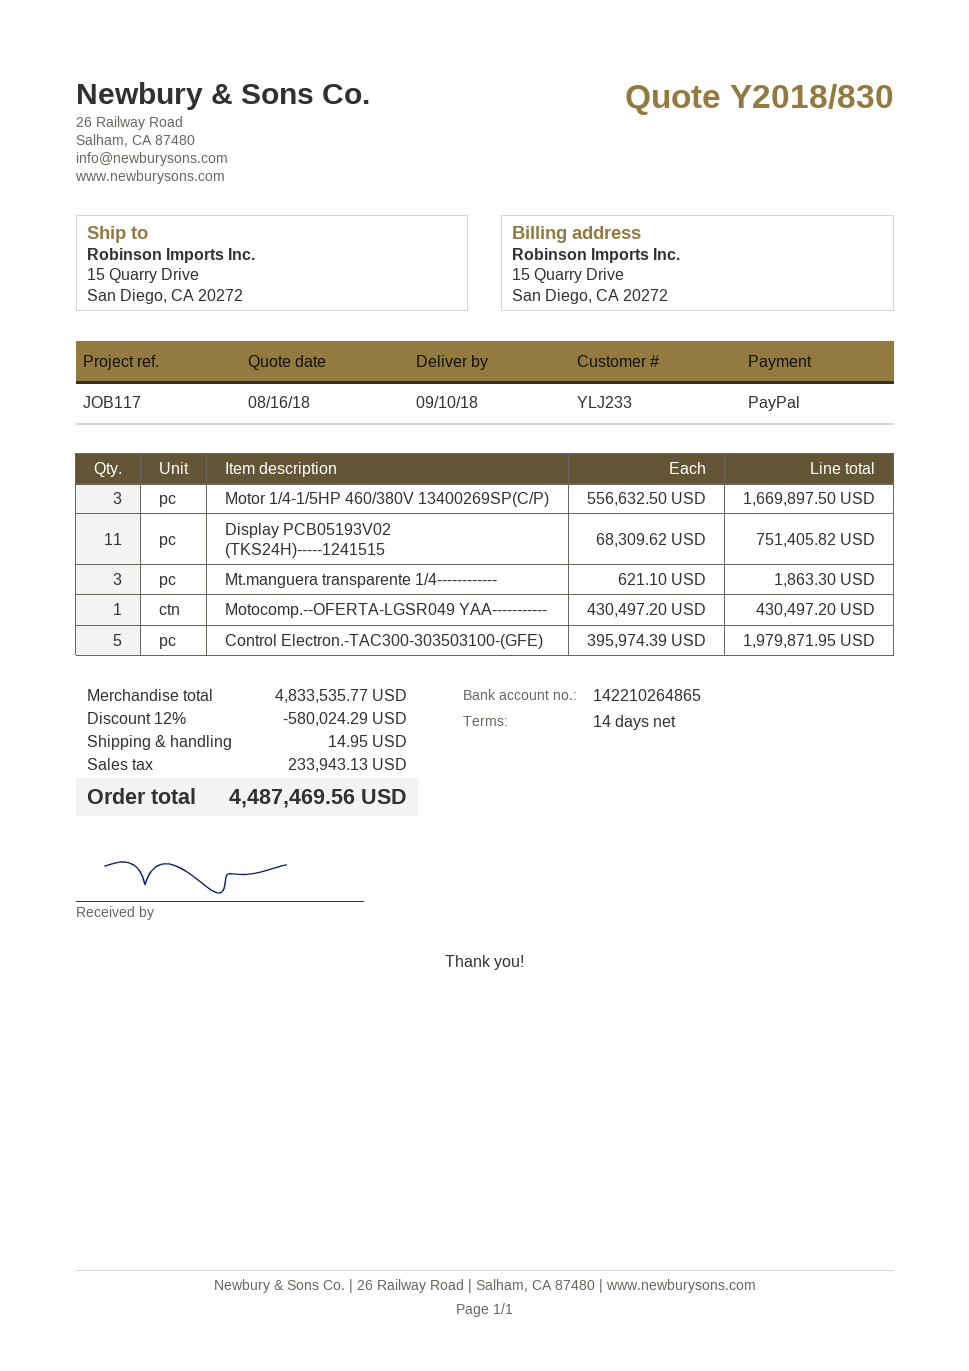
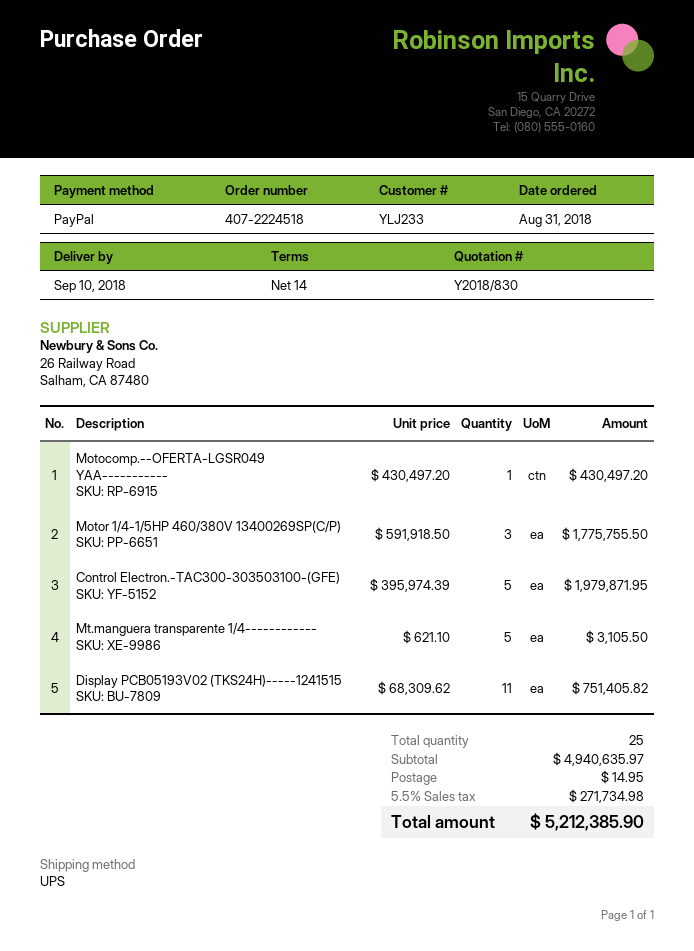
Motor 1/4-1/5HP 460/380V 13400269SP(C/P): 3 x 556632.50 = 1669897.50 -> 3 x 591918.50 = 1775755.50
Mt.manguera transparente 1/4------------: 3 x 621.10 = 1863.30 -> 5 x 621.10 = 3105.50
subtotal: 4833535.77 -> 4940635.97
discount: 12% = 580024.29 -> none
tax: 233943.13 -> 271734.98
total: 4487469.56 -> 5212385.90

